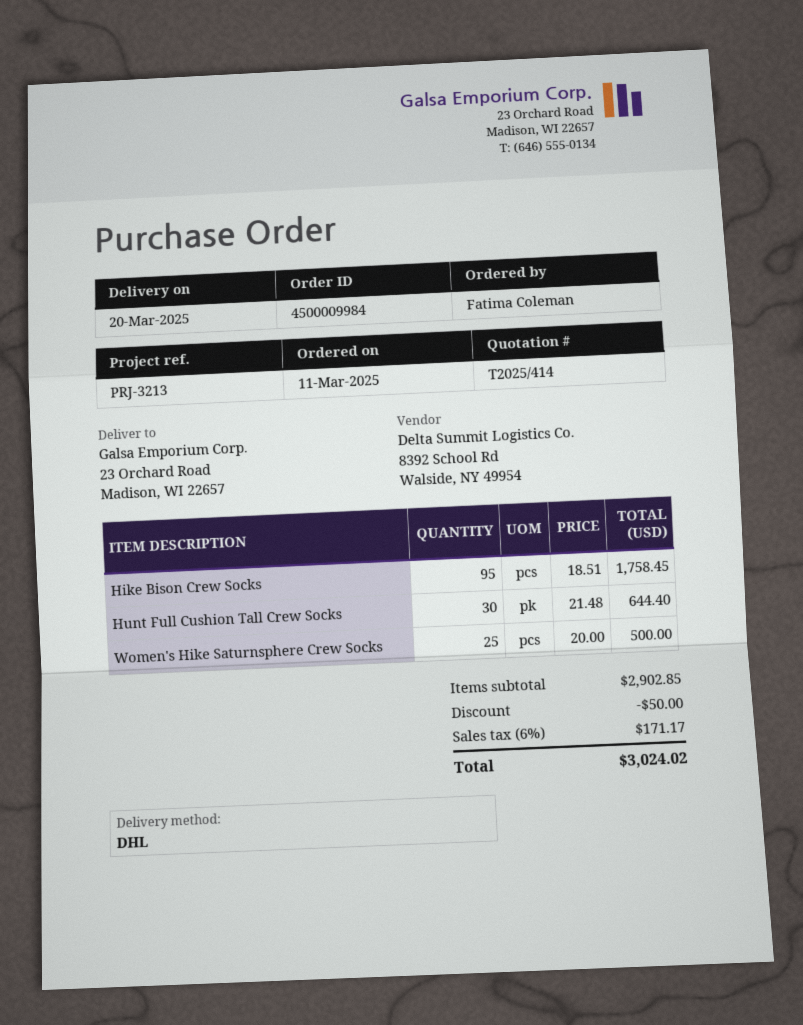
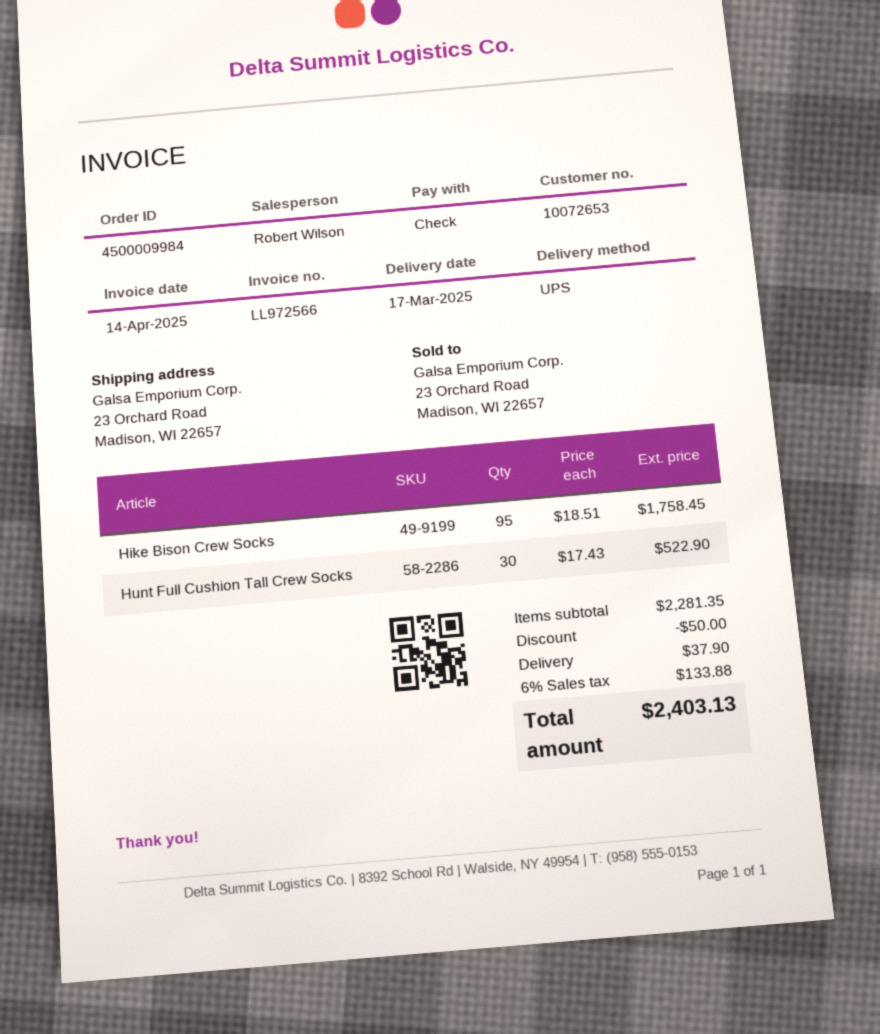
delivery date: 2025-03-20 -> 2025-03-17
shipping method: DHL -> UPS
Hunt Full Cushion Tall Crew Socks: 30 x 21.48 = 644.40 -> 30 x 17.43 = 522.90
Women's Hike Saturnsphere Crew Socks: 25 x 20.00 = 500.00 -> none
subtotal: 2902.85 -> 2281.35
shipping: none -> 37.90
tax: 6% = 171.17 -> 6% = 133.88
total: 3024.02 -> 2403.13

